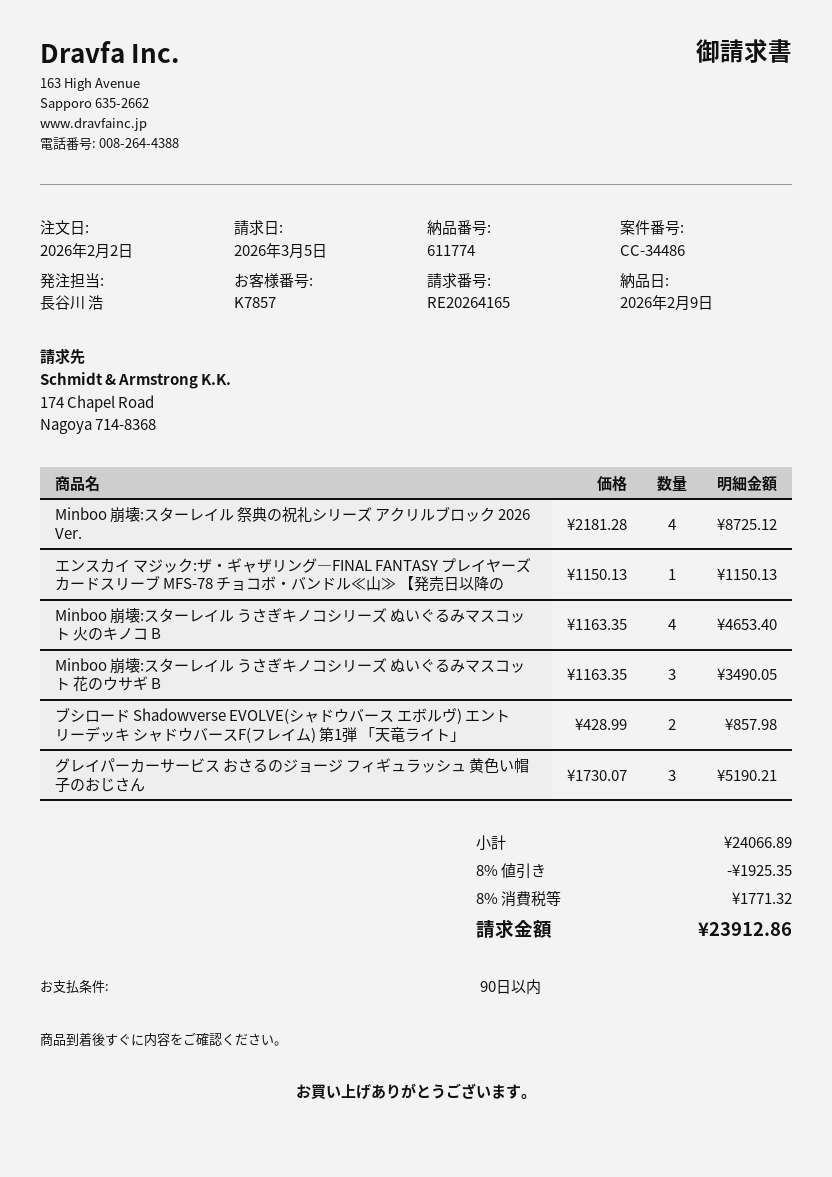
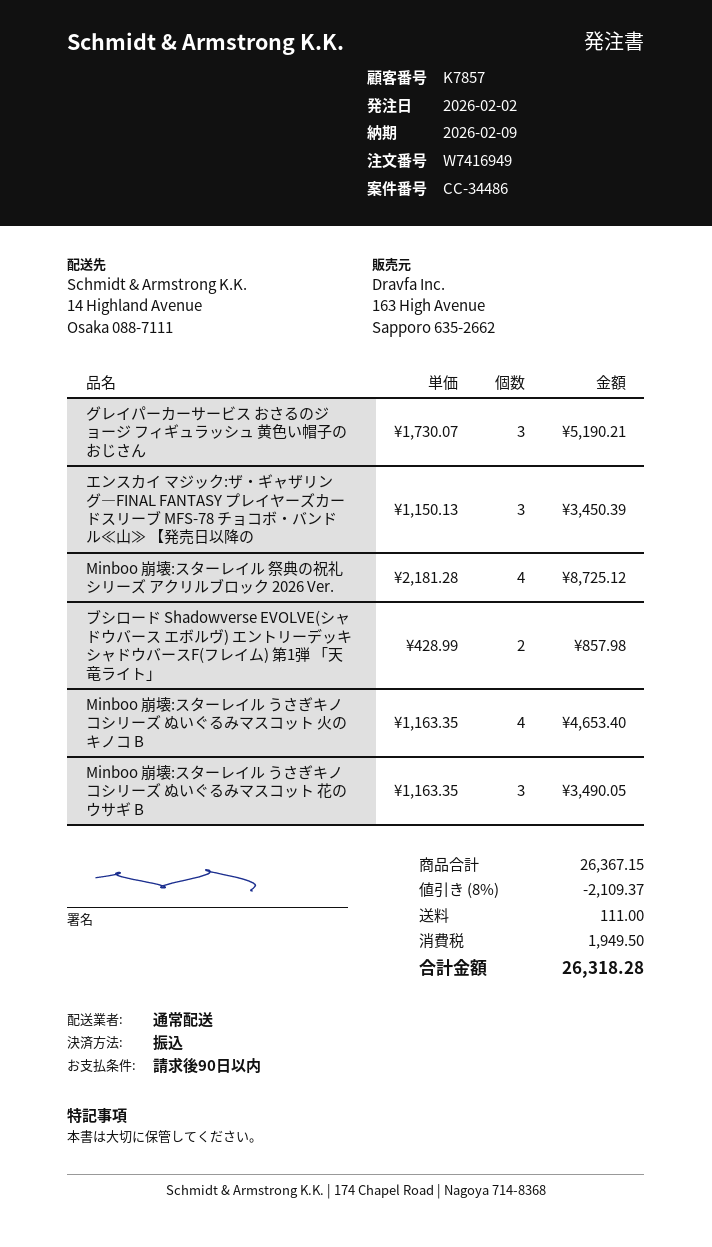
エンスカイ マジック:ザ・ギャザリング―FINAL FANTASY プレイヤーズカードスリーブ MFS-78 チョコボ・バンドル≪山≫ 【発売日以降の: 1 x 1150.13 = 1150.13 -> 3 x 1150.13 = 3450.39
subtotal: 24066.89 -> 26367.15
discount: 8% = 1925.35 -> 8% = 2109.37
shipping: none -> 111.00
tax: 1771.32 -> 1949.50
total: 23912.86 -> 26318.28

